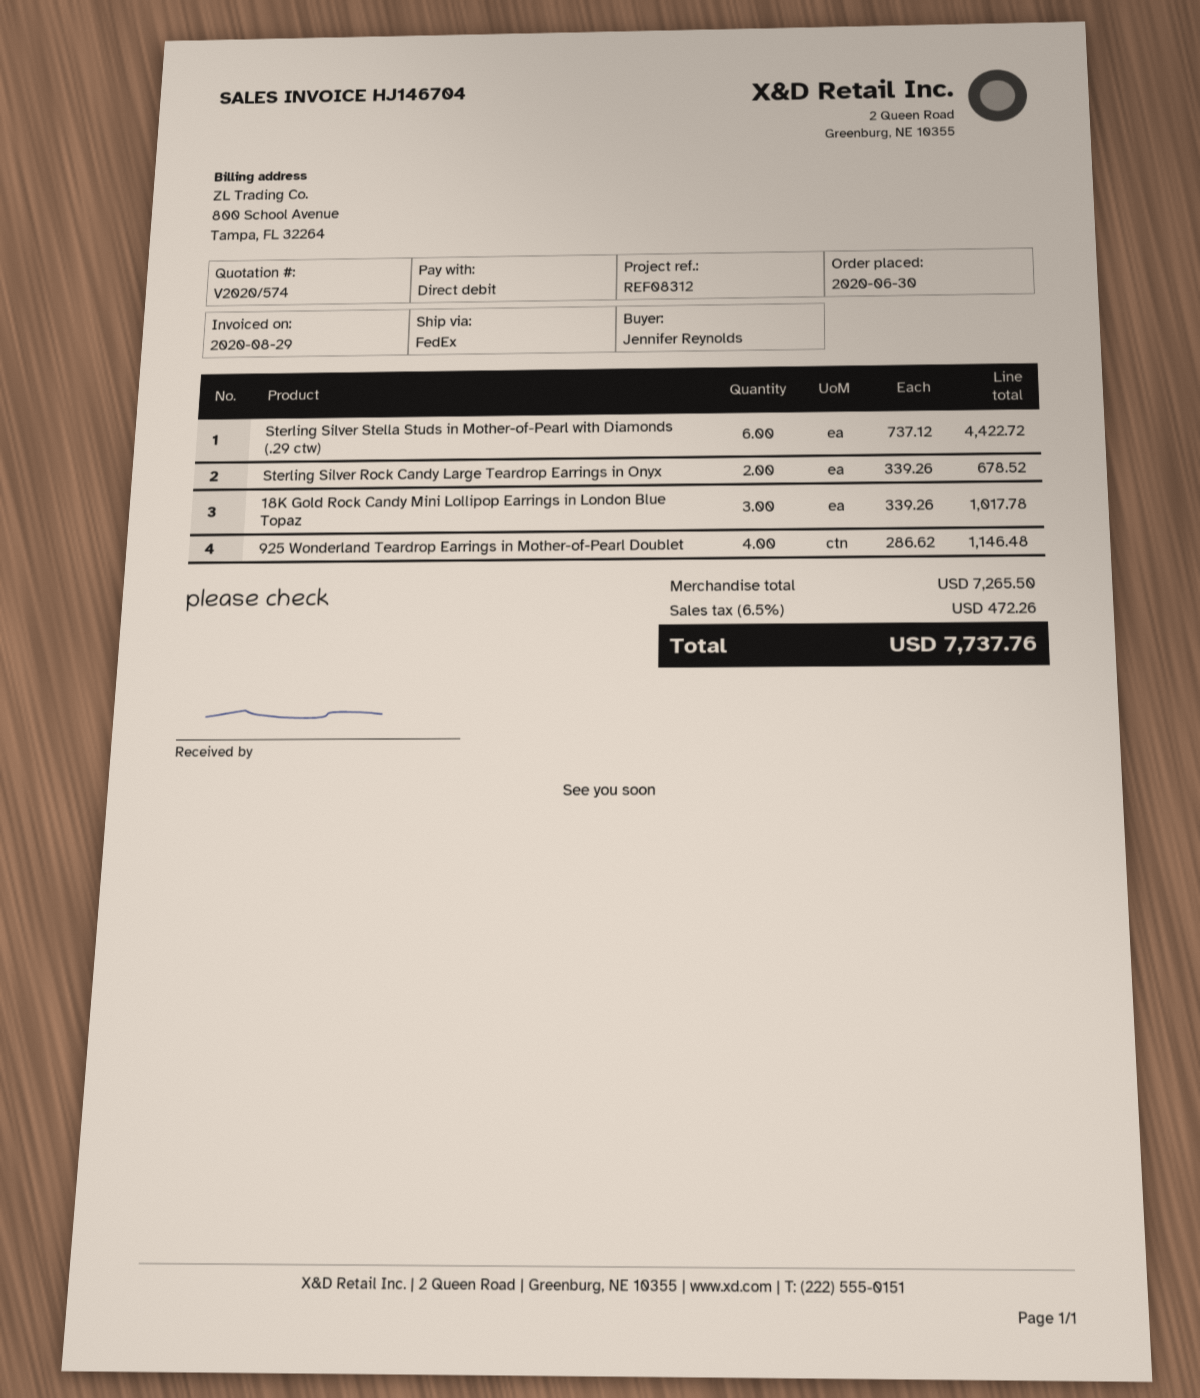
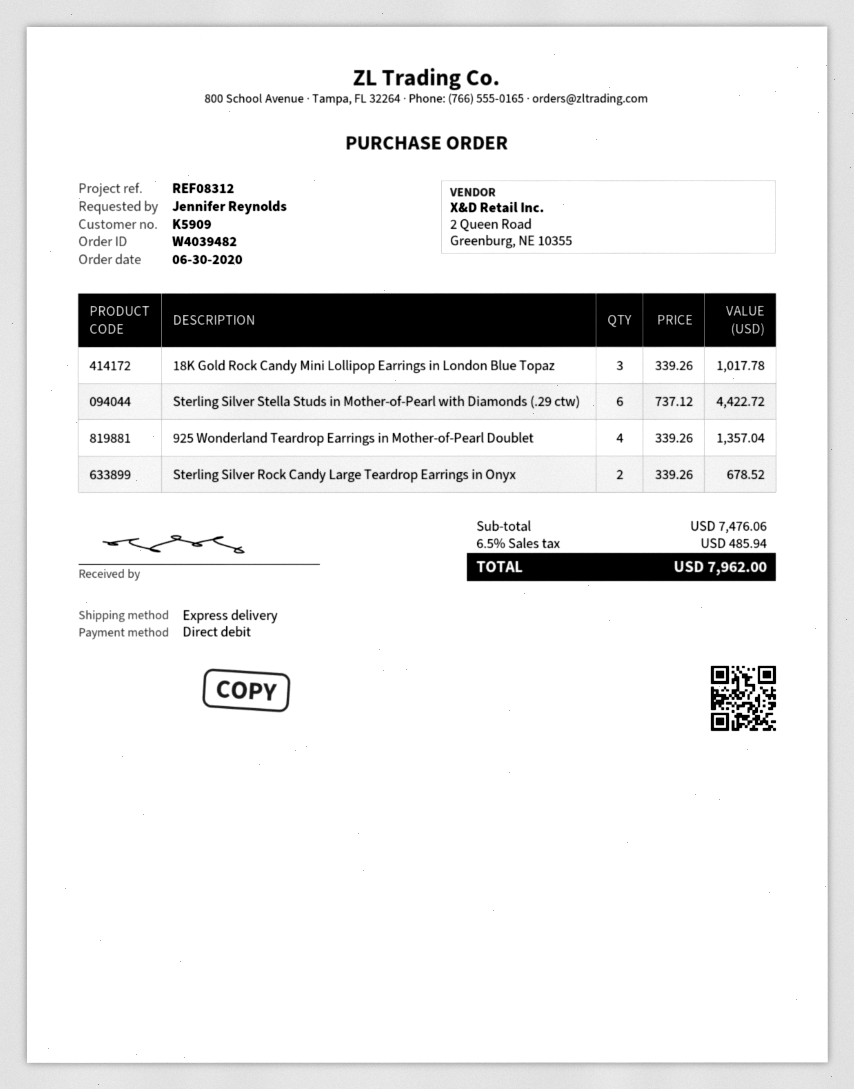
shipping method: FedEx -> express
925 Wonderland Teardrop Earrings in Mother-of-Pearl Doublet: 4 x 286.62 = 1146.48 -> 4 x 339.26 = 1357.04
subtotal: 7265.50 -> 7476.06
tax: 6.5% = 472.26 -> 6.5% = 485.94
total: 7737.76 -> 7962.00

